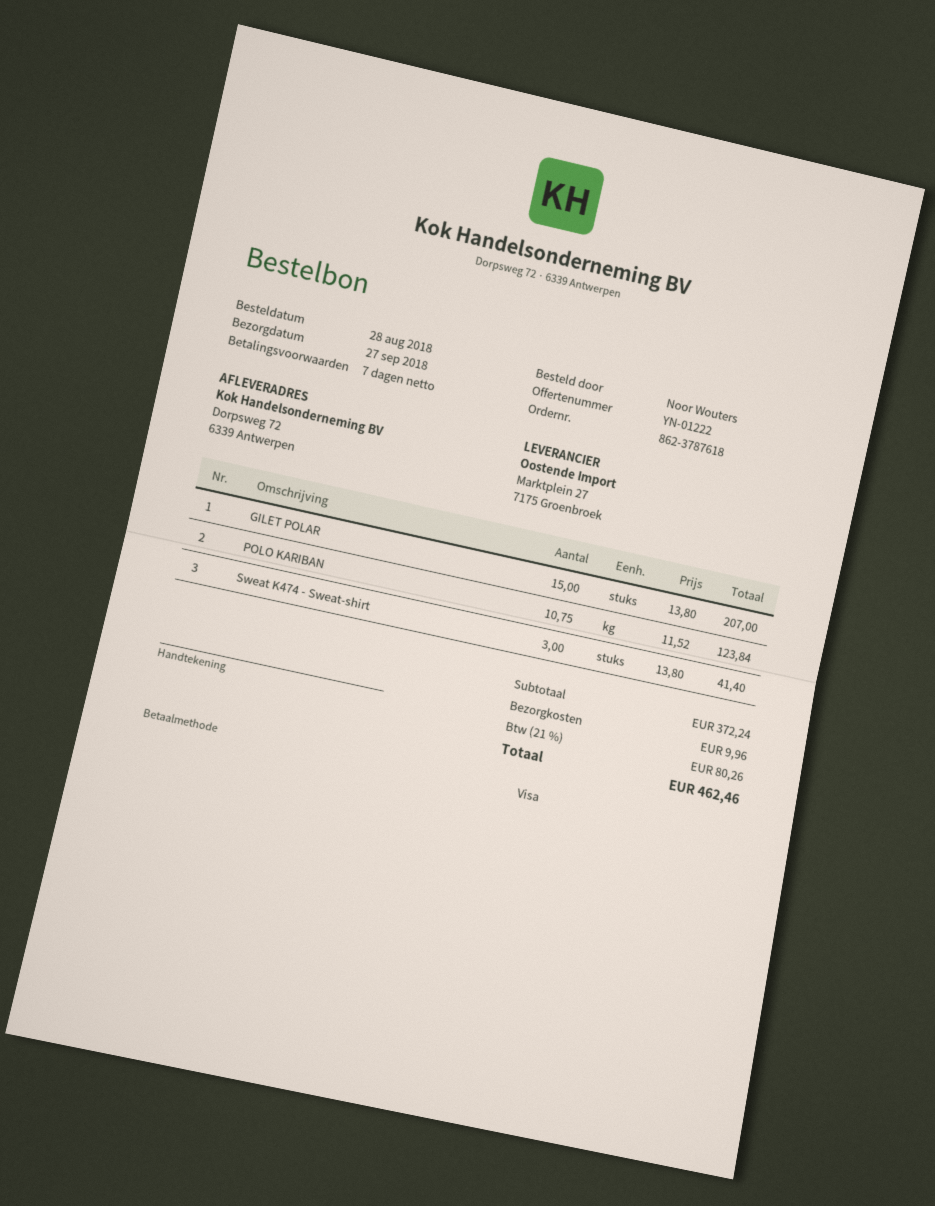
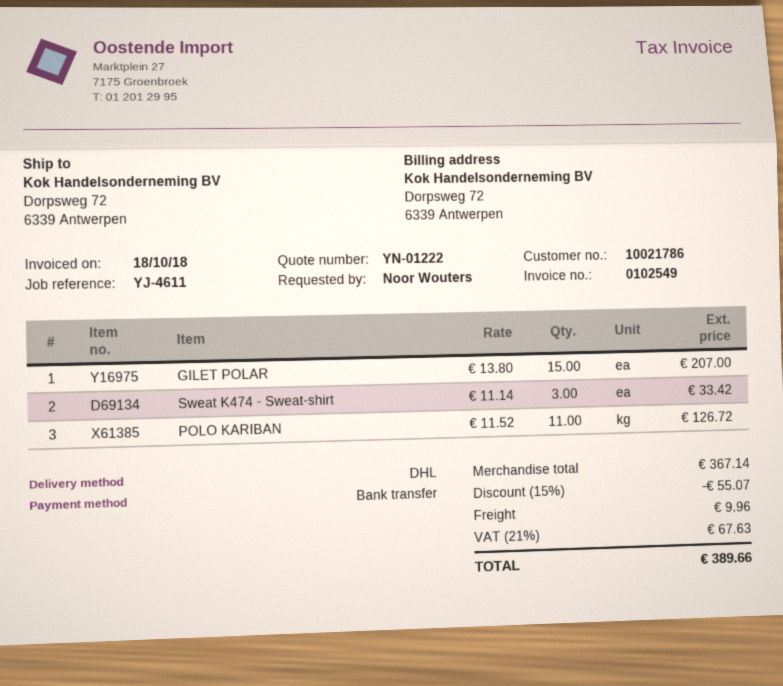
payment method: Visa -> bank transfer
POLO KARIBAN: 10.75 x 11.52 = 123.84 -> 11 x 11.52 = 126.72
Sweat K474 - Sweat-shirt: 3 x 13.80 = 41.40 -> 3 x 11.14 = 33.42
subtotal: 372.24 -> 367.14
discount: none -> 15% = 55.07
tax: 21% = 80.26 -> 21% = 67.63
total: 462.46 -> 389.66

